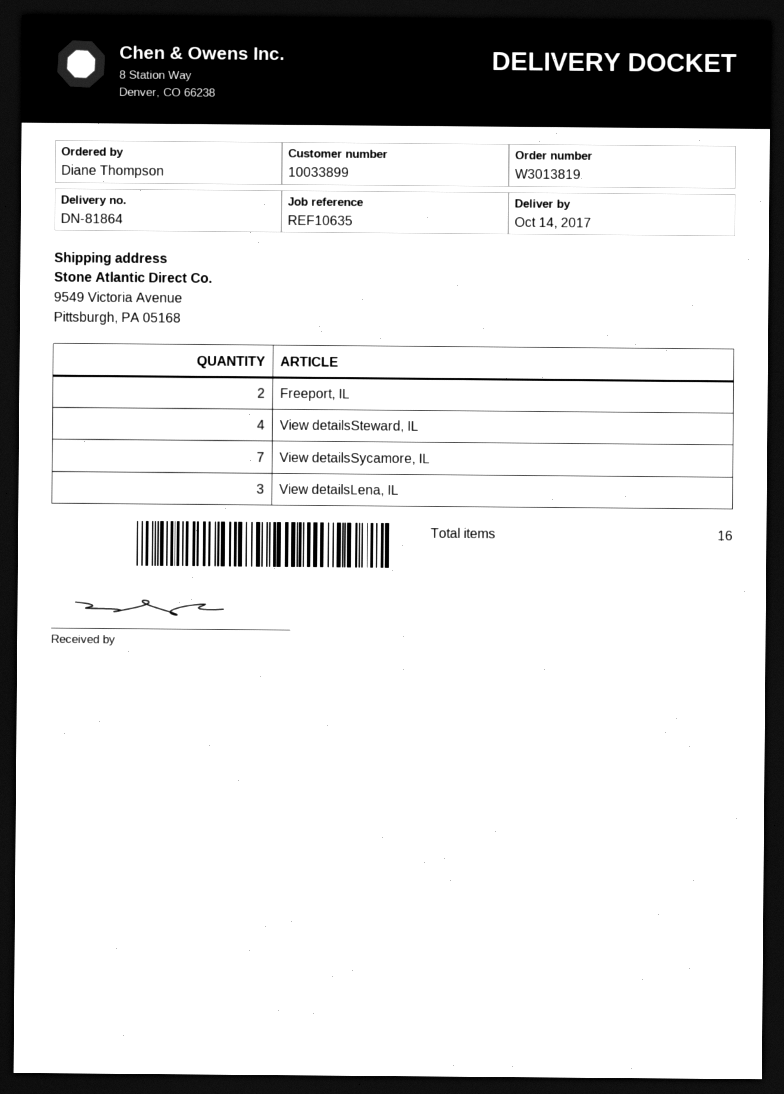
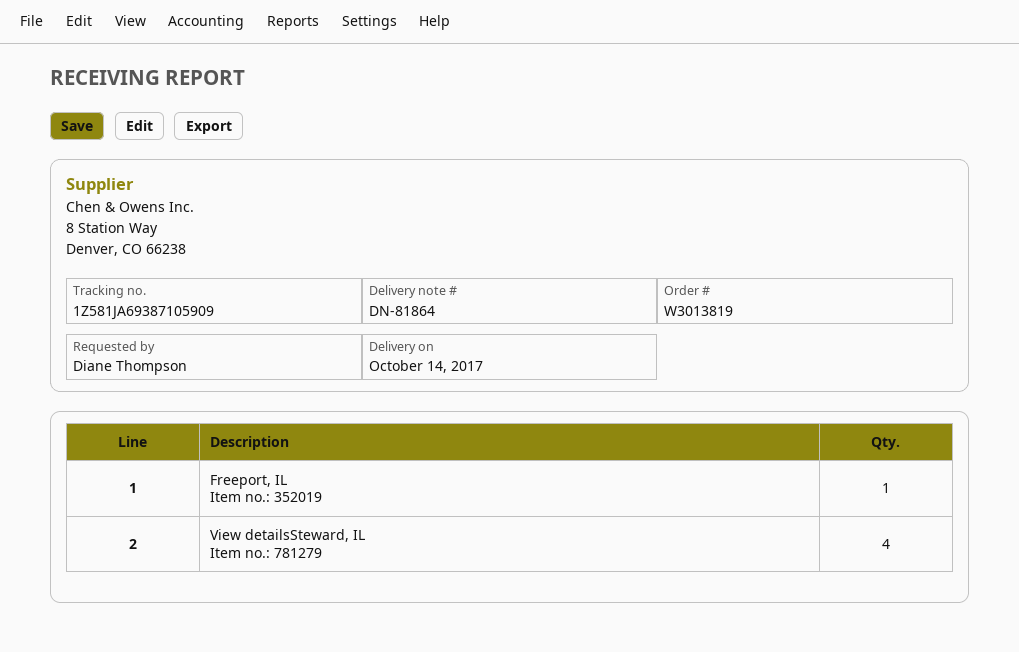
Freeport, IL: 2 -> 1
View detailsSycamore, IL: 7 -> none
View detailsLena, IL: 3 -> none

